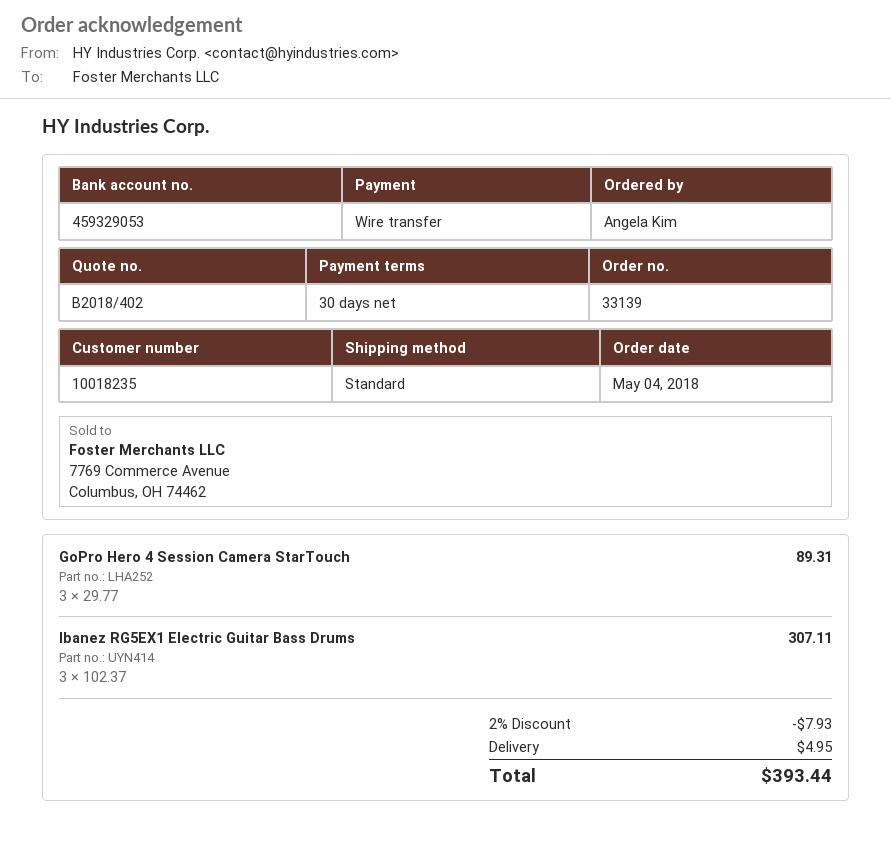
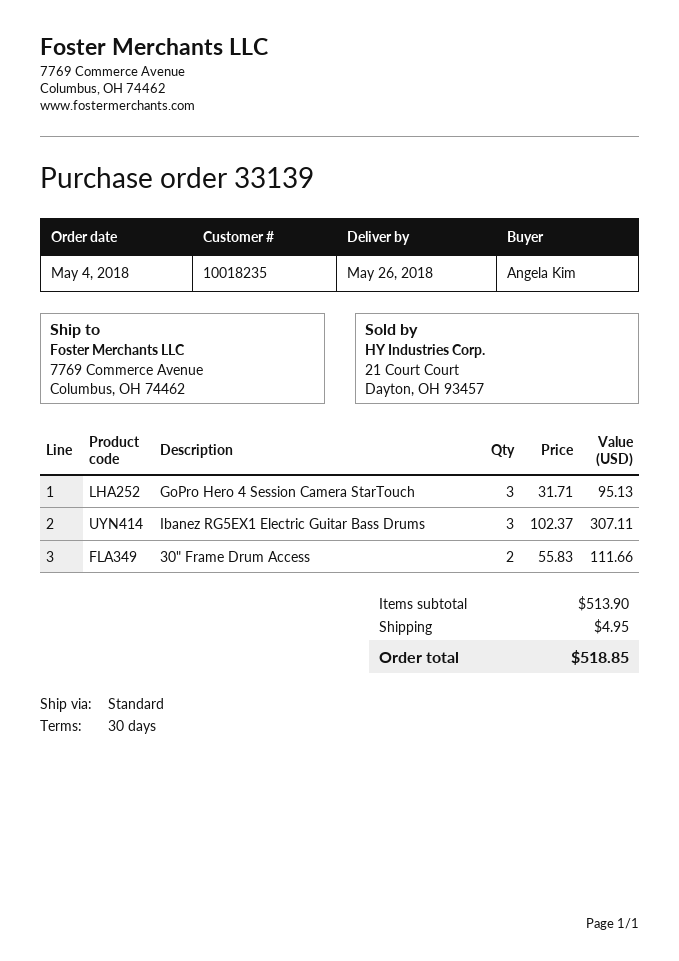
GoPro Hero 4 Session Camera StarTouch: 3 x 29.77 = 89.31 -> 3 x 31.71 = 95.13
30" Frame Drum Access: none -> 2 x 55.83 = 111.66
discount: 2% = 7.93 -> none
total: 393.44 -> 518.85

